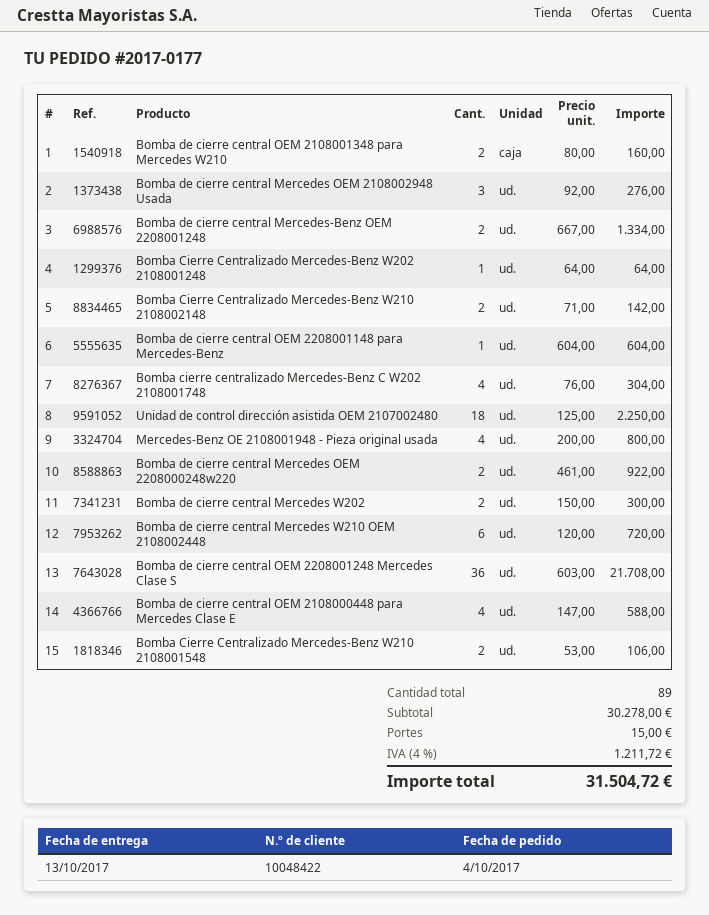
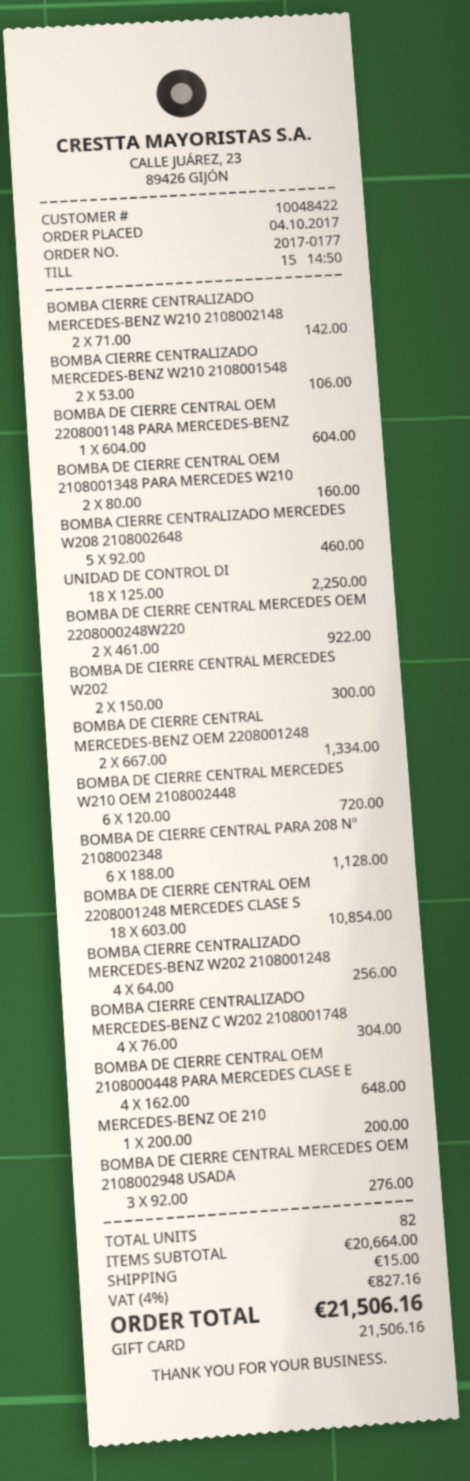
Bomba Cierre Centralizado Mercedes-Benz W202 2108001248: 1 x 64.00 = 64.00 -> 4 x 64.00 = 256.00
Mercedes-Benz OE 2108001948 - Pieza original usada: 4 x 200.00 = 800.00 -> 1 x 200.00 = 200.00
Bomba de cierre central OEM 2208001248 Mercedes Clase S: 36 x 603.00 = 21708.00 -> 18 x 603.00 = 10854.00
Bomba de cierre central OEM 2108000448 para Mercedes Clase E: 4 x 147.00 = 588.00 -> 4 x 162.00 = 648.00
BOMBA CIERRE CENTRALIZADO MERCEDES W208 2108002648: none -> 5 x 92.00 = 460.00
BOMBA DE CIERRE CENTRAL PARA 208 Nº 2108002348: none -> 6 x 188.00 = 1128.00
total quantity: 89 -> 82
subtotal: 30278.00 -> 20664.00
tax: 4% = 1211.72 -> 4% = 827.16
total: 31504.72 -> 21506.16

